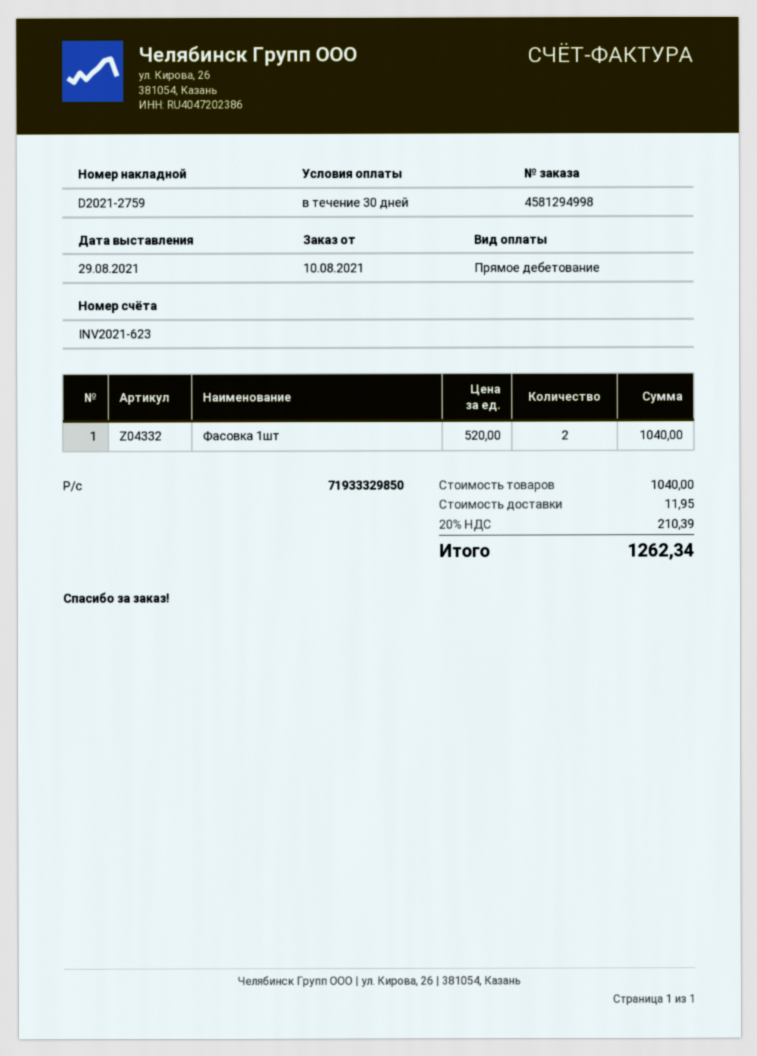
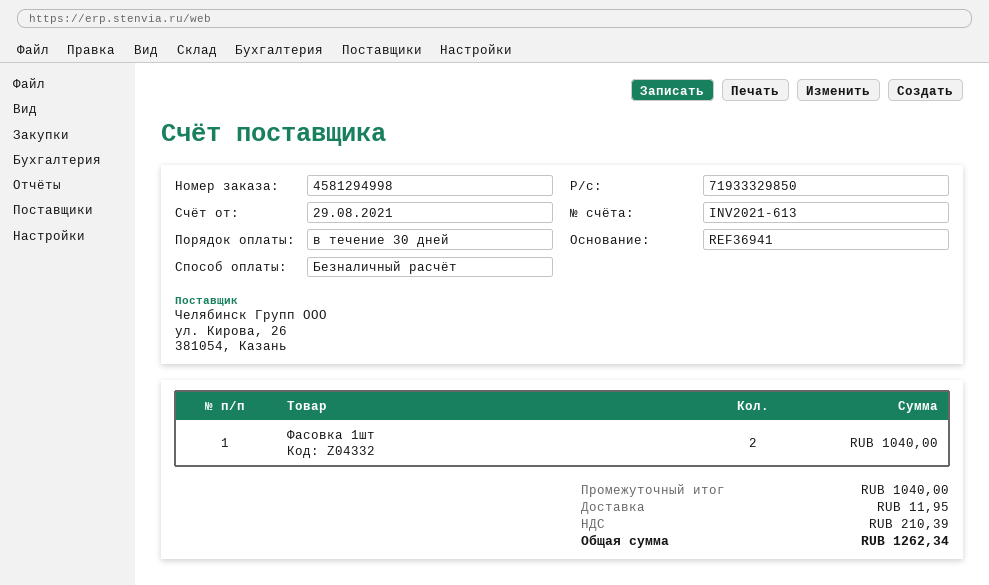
invoice number: INV2021-623 -> INV2021-613
payment method: direct debit -> bank transfer

